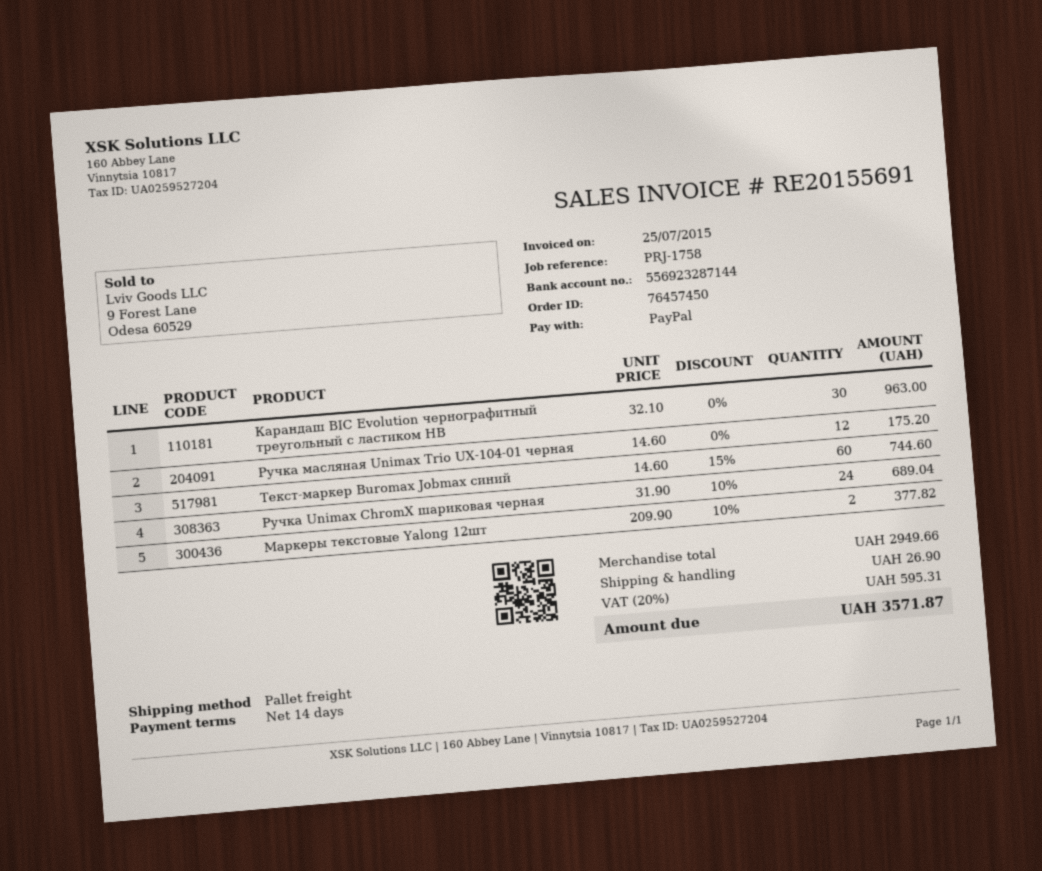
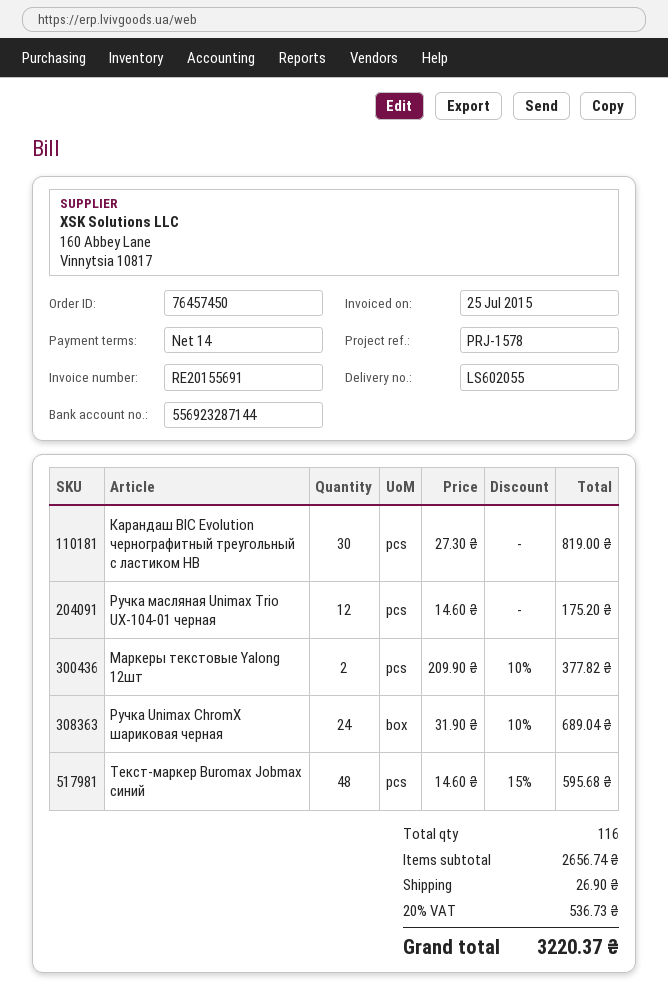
reference: PRJ-1758 -> PRJ-1578
Карандаш BIC Evolution чернографитный треугольный с ластиком НВ: 30 x 32.10 = 963.00 -> 30 x 27.30 = 819.00
Текст-маркер Buromax Jobmax синий: 60 x 14.60 - 15% = 744.60 -> 48 x 14.60 - 15% = 595.68
subtotal: 2949.66 -> 2656.74
tax: 20% = 595.31 -> 20% = 536.73
total: 3571.87 -> 3220.37

